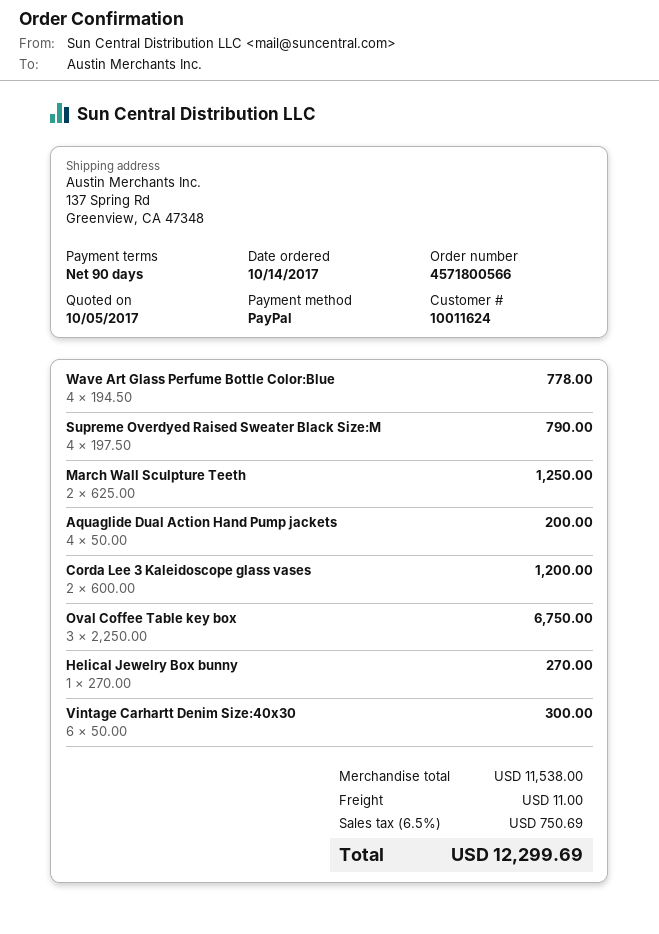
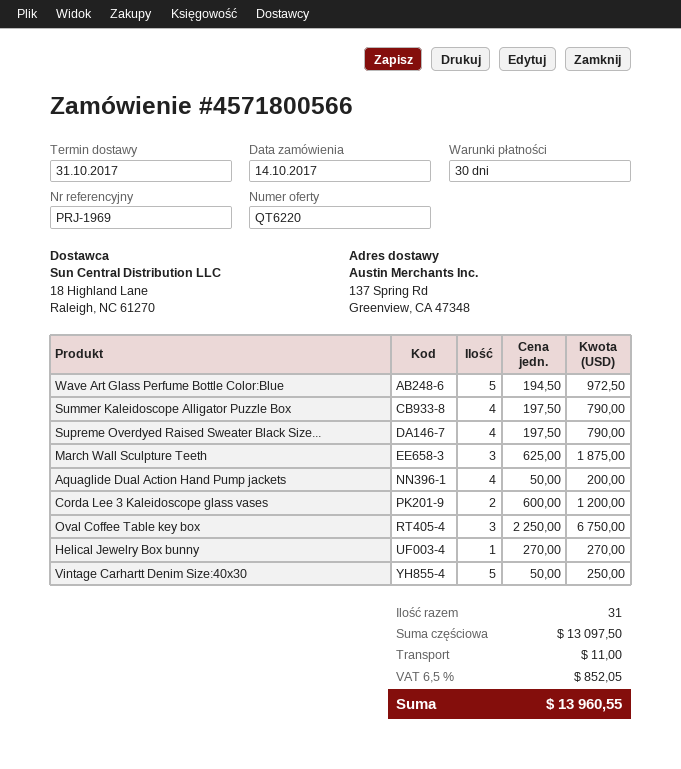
payment terms: 90 days -> 30 days
Wave Art Glass Perfume Bottle Color:Blue: 4 x 194.50 = 778.00 -> 5 x 194.50 = 972.50
March Wall Sculpture Teeth: 2 x 625.00 = 1250.00 -> 3 x 625.00 = 1875.00
Vintage Carhartt Denim Size:40x30: 6 x 50.00 = 300.00 -> 5 x 50.00 = 250.00
Summer Kaleidoscope Alligator Puzzle Box: none -> 4 x 197.50 = 790.00
subtotal: 11538.00 -> 13097.50
tax: 6.5% = 750.69 -> 6.5% = 852.05
total: 12299.69 -> 13960.55

